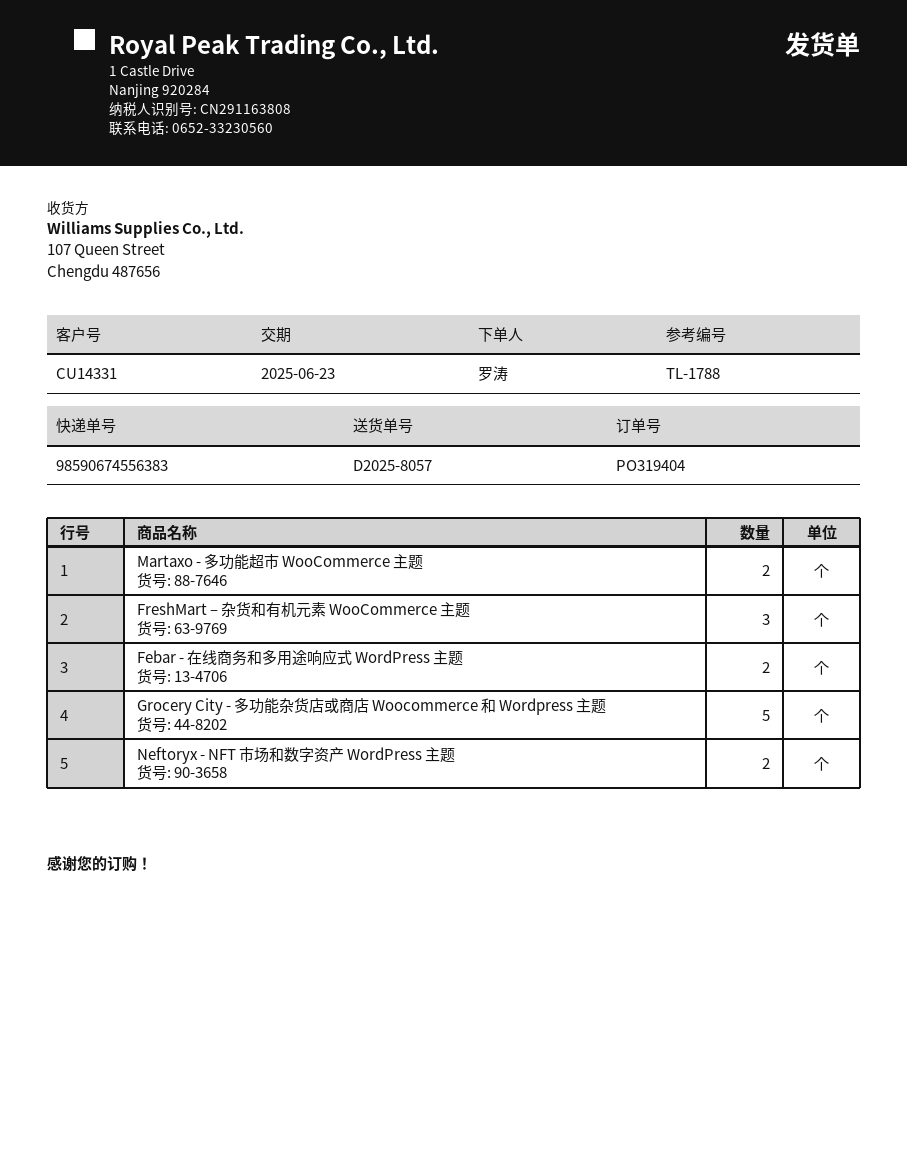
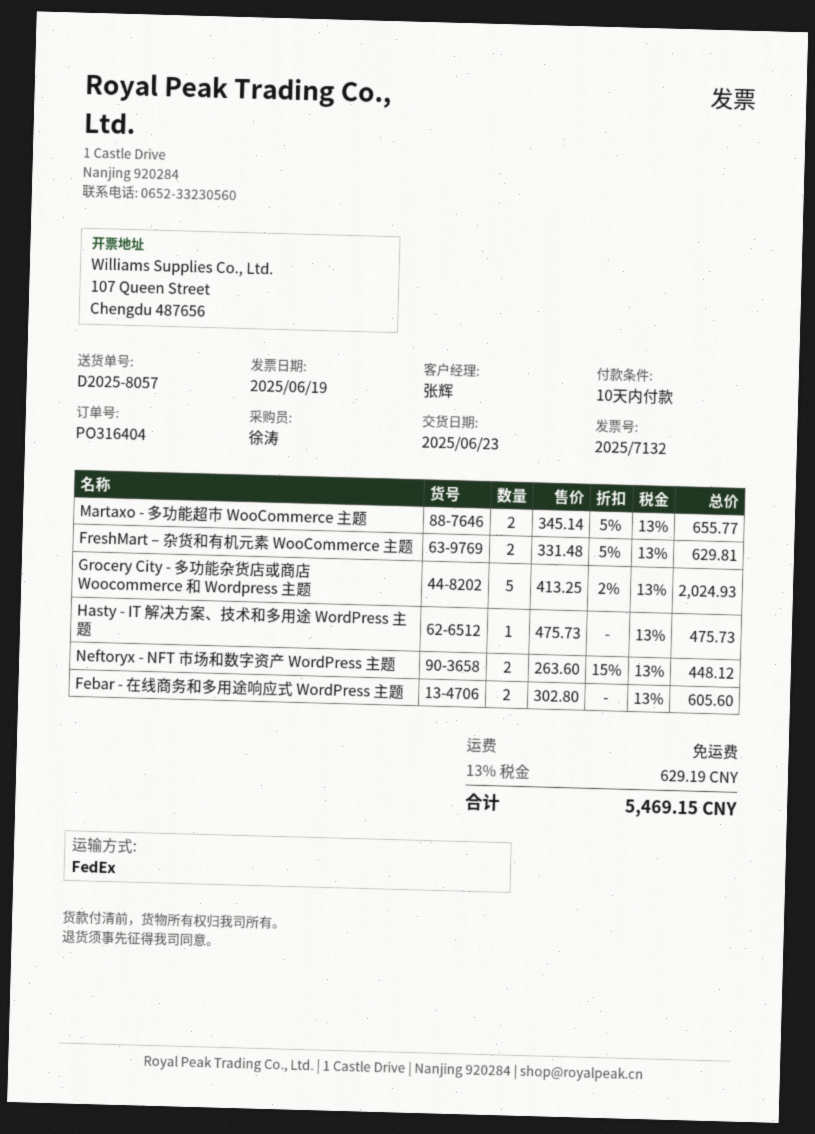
order number: PO319404 -> PO316404
ordered by: 罗涛 -> 徐涛
FreshMart – 杂货和有机元素 WooCommerce 主题: 3 -> 2
Hasty - IT 解决方案、技术和多用途 WordPress 主题: none -> 1

